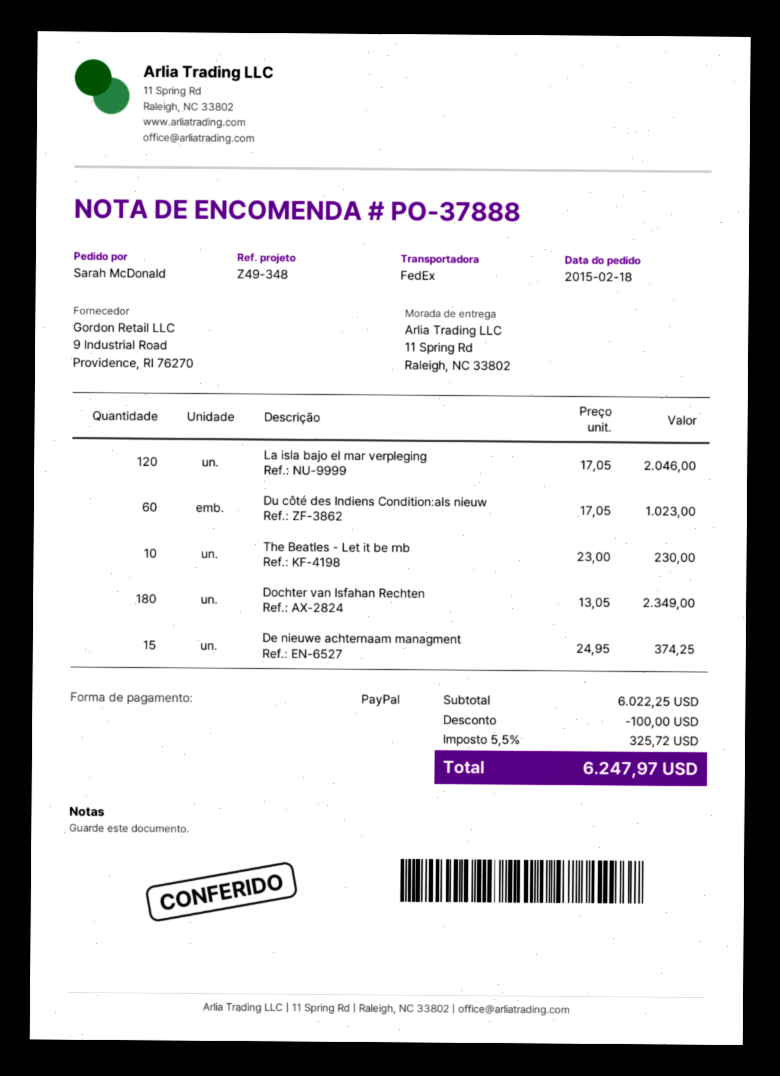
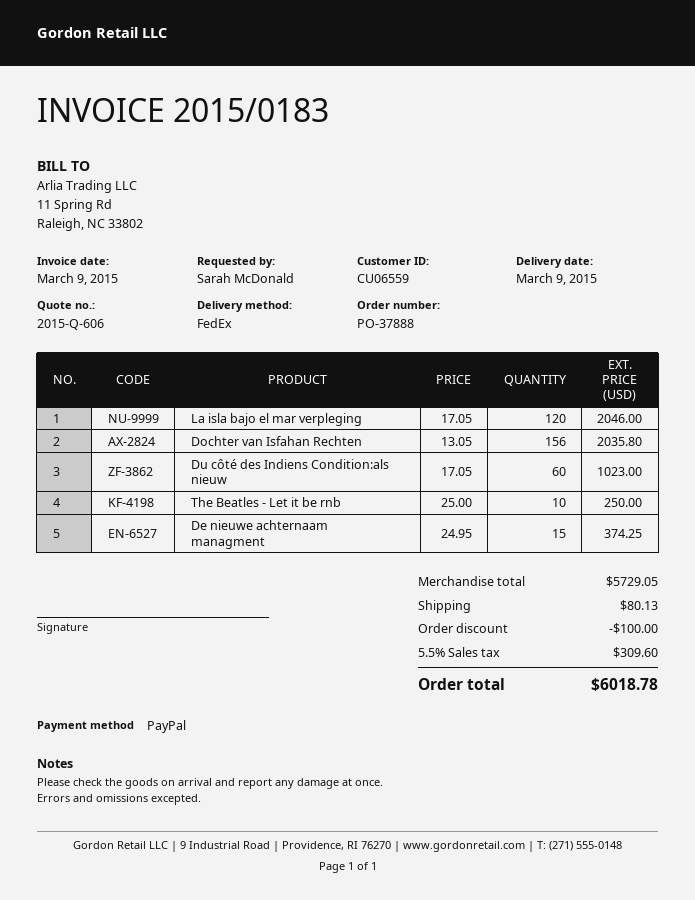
The Beatles - Let it be rnb: 10 x 23.00 = 230.00 -> 10 x 25.00 = 250.00
Dochter van Isfahan Rechten: 180 x 13.05 = 2349.00 -> 156 x 13.05 = 2035.80
subtotal: 6022.25 -> 5729.05
shipping: none -> 80.13
tax: 5.5% = 325.72 -> 5.5% = 309.60
total: 6247.97 -> 6018.78

